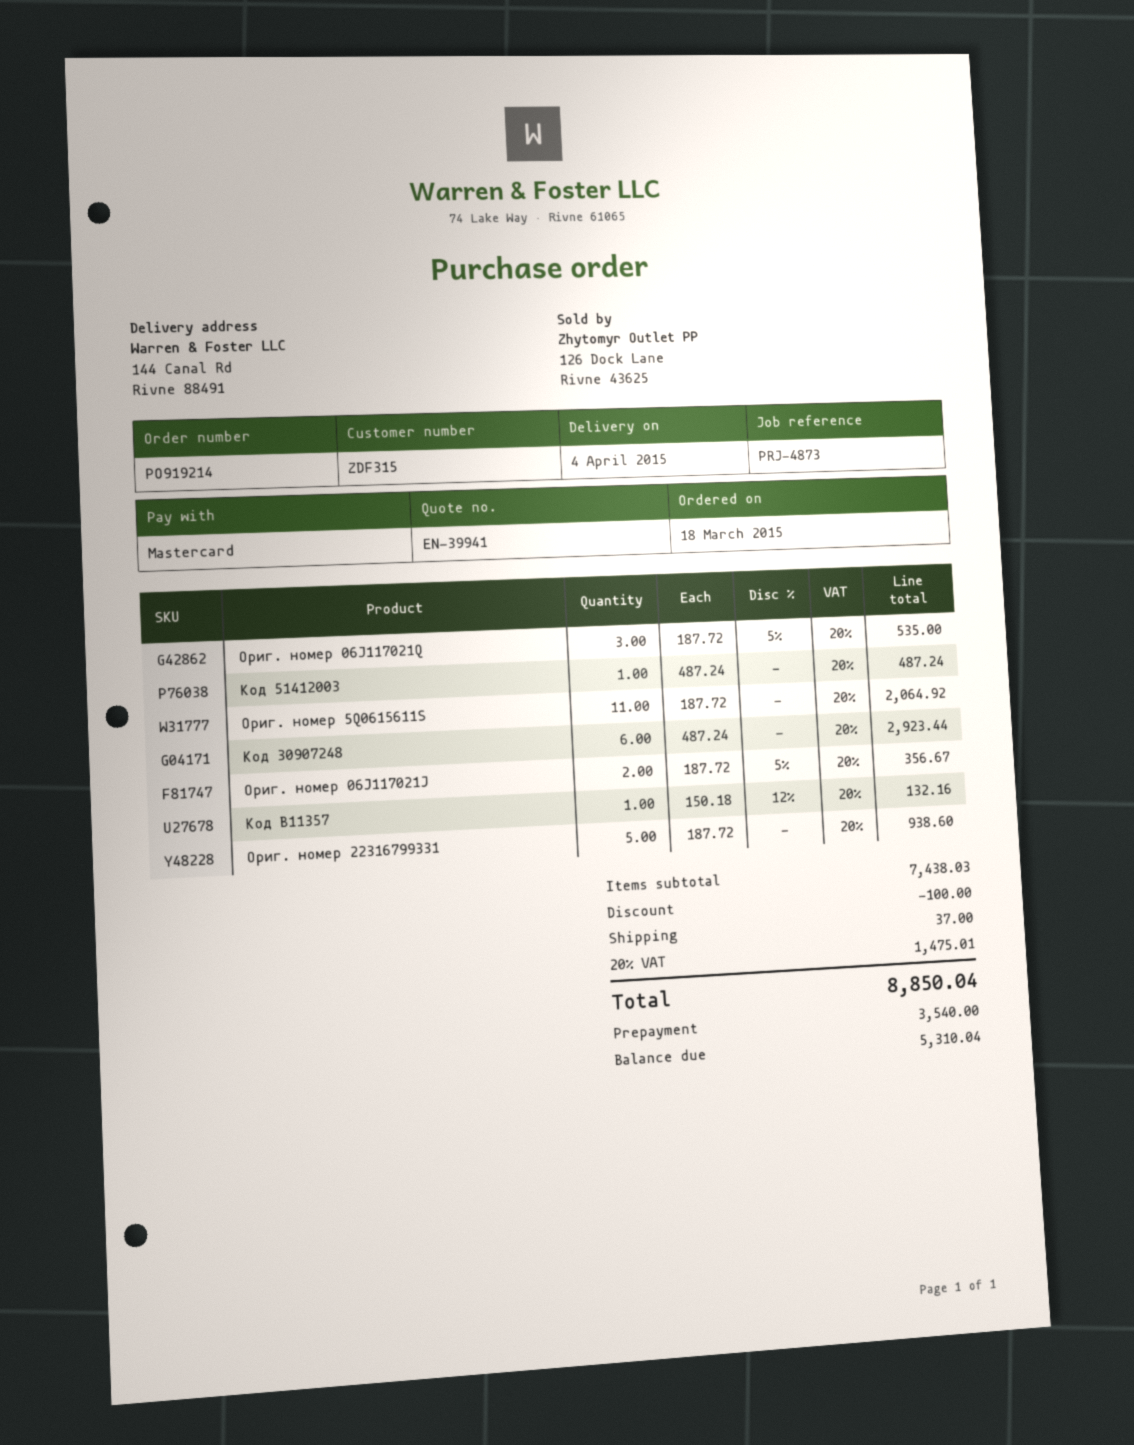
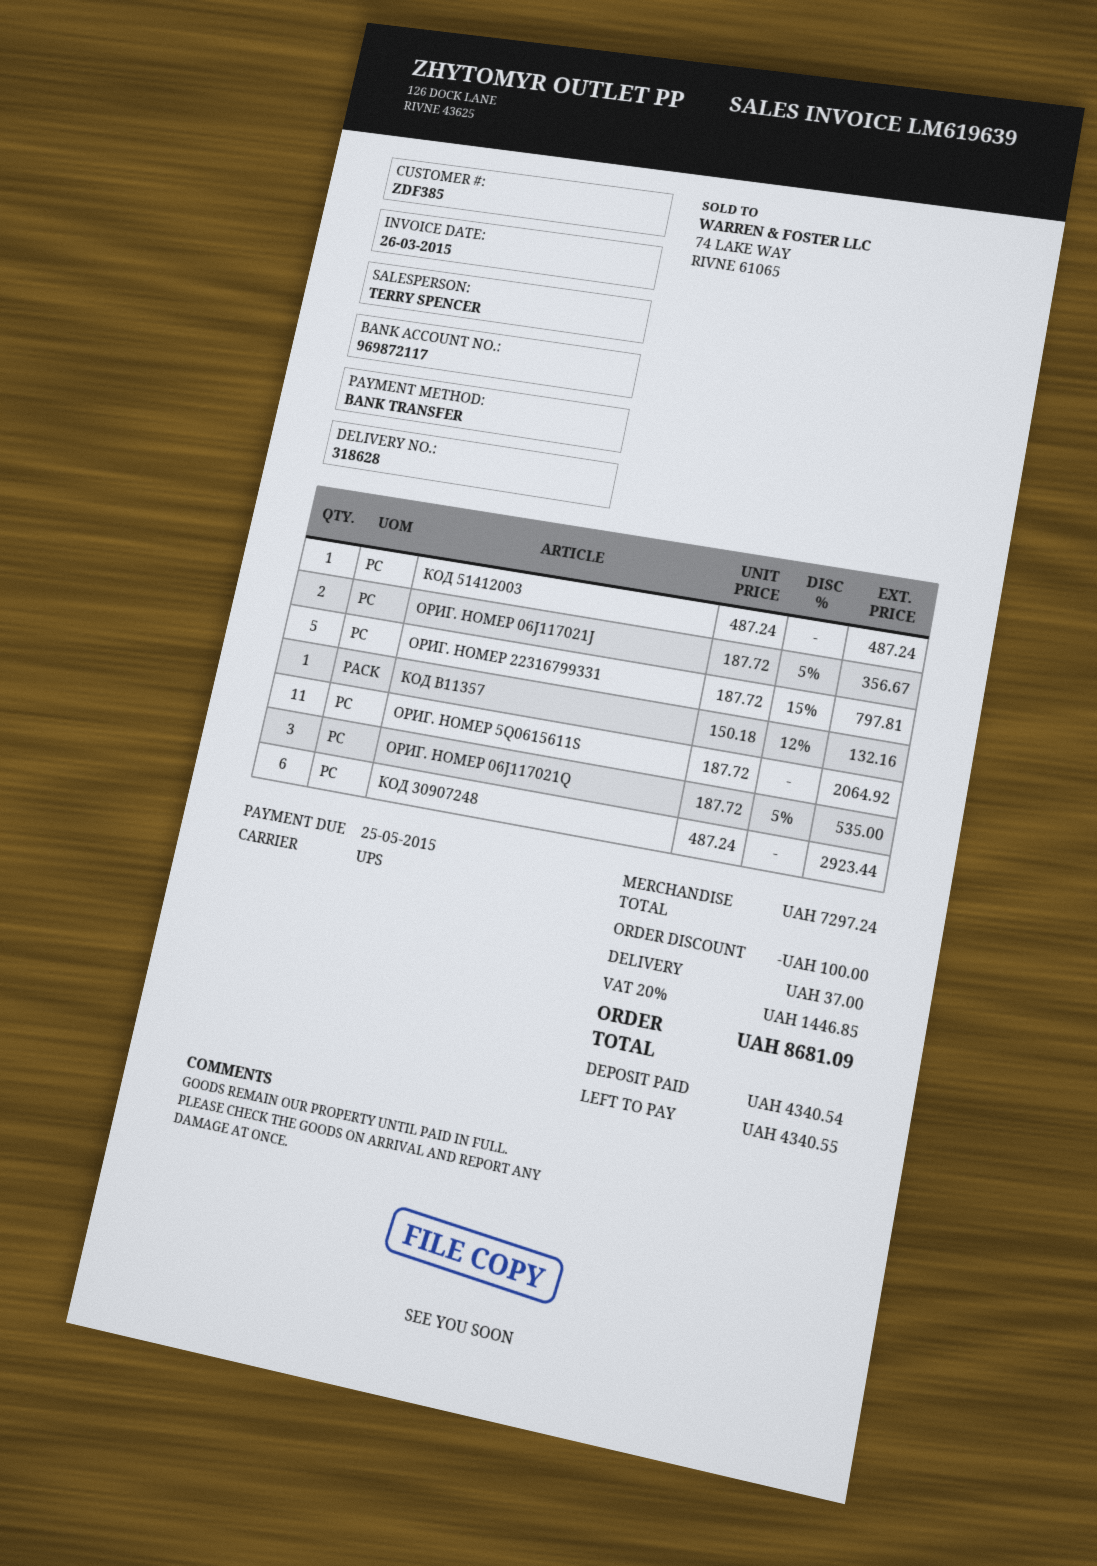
customer number: ZDF315 -> ZDF385
payment method: Mastercard -> bank transfer
Ориг. номер 22316799331: 5 x 187.72 = 938.60 -> 5 x 187.72 - 15% = 797.81
subtotal: 7438.03 -> 7297.24
tax: 20% = 1475.01 -> 20% = 1446.85
total: 8850.04 -> 8681.09
deposit: 3540.00 -> 4340.54
balance: 5310.04 -> 4340.55

